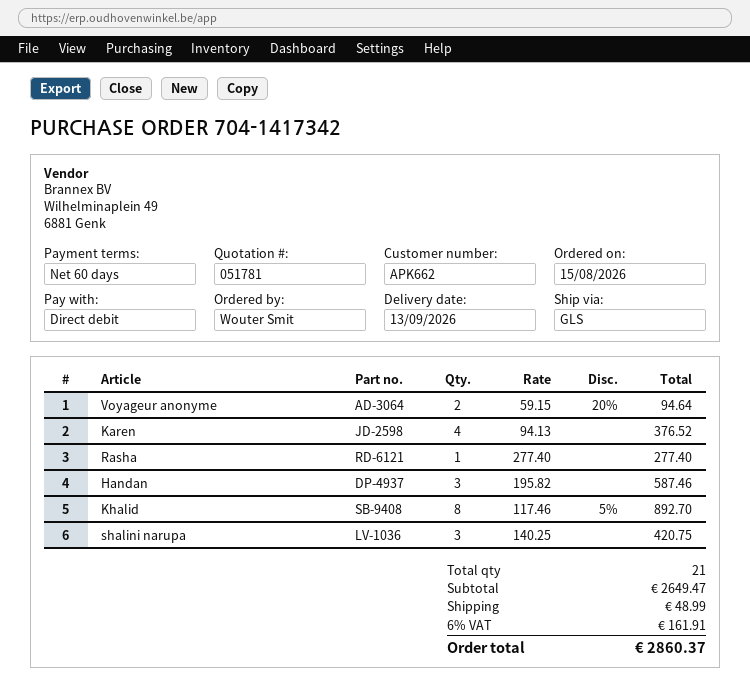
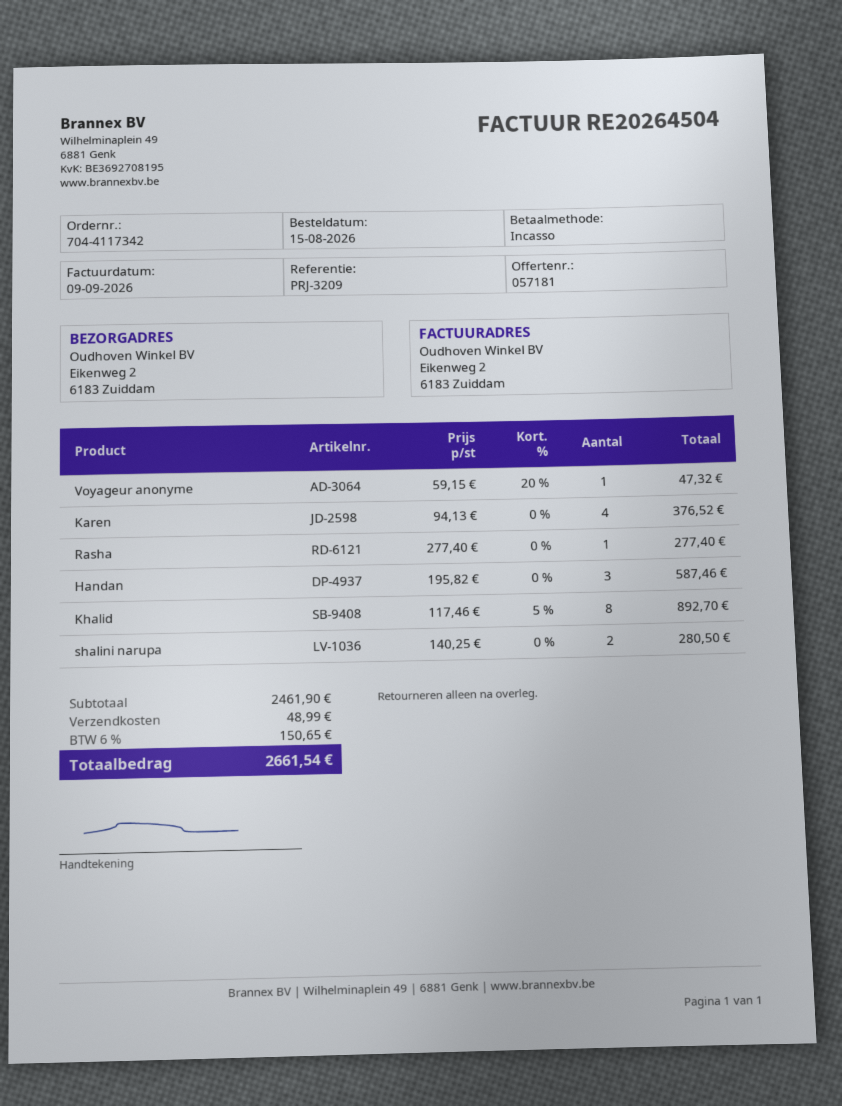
quote number: 051781 -> 057181
order number: 704-1417342 -> 704-4117342
Voyageur anonyme: 2 x 59.15 - 20% = 94.64 -> 1 x 59.15 - 20% = 47.32
shalini narupa: 3 x 140.25 = 420.75 -> 2 x 140.25 = 280.50
subtotal: 2649.47 -> 2461.90
tax: 6% = 161.91 -> 6% = 150.65
total: 2860.37 -> 2661.54

